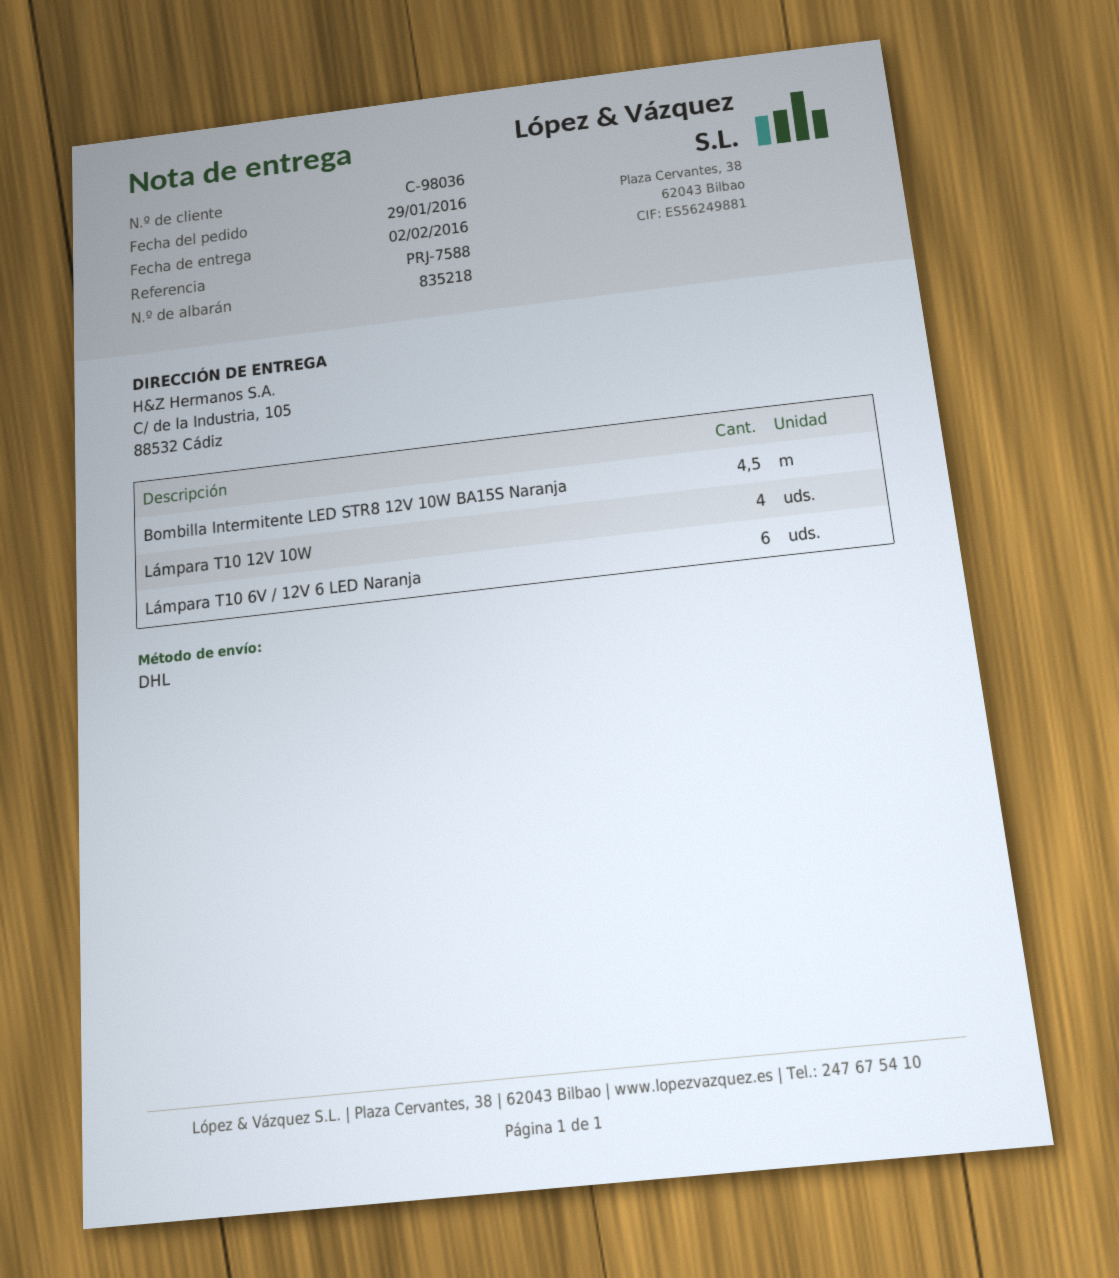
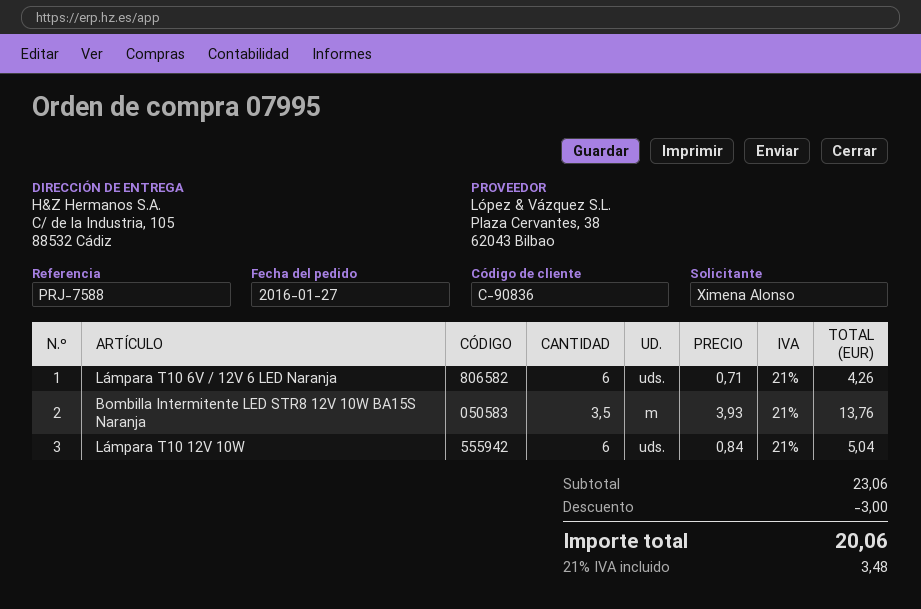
order date: 2016-01-29 -> 2016-01-27
customer number: C-98036 -> C-90836
Bombilla Intermitente LED STR8 12V 10W BA15S Naranja: 4.5 -> 3.5
Lámpara T10 12V 10W: 4 -> 6

